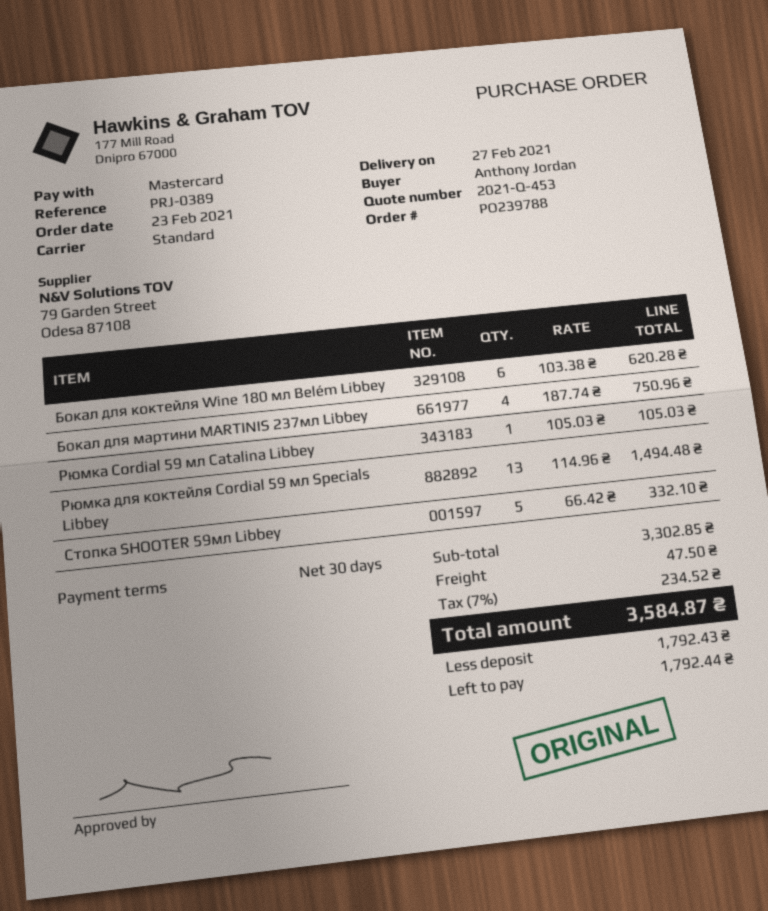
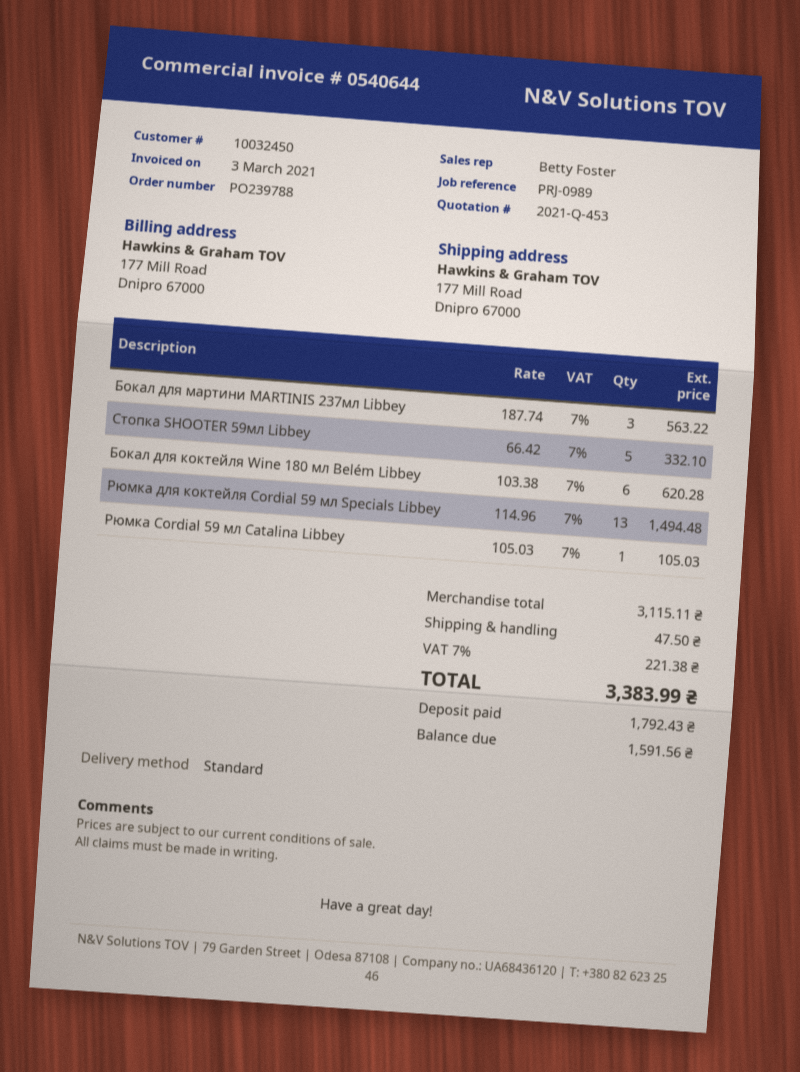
reference: PRJ-0389 -> PRJ-0989
Бокал для мартини MARTINIS 237мл Libbey: 4 x 187.74 = 750.96 -> 3 x 187.74 = 563.22
subtotal: 3302.85 -> 3115.11
tax: 7% = 234.52 -> 7% = 221.38
total: 3584.87 -> 3383.99
balance: 1792.44 -> 1591.56

